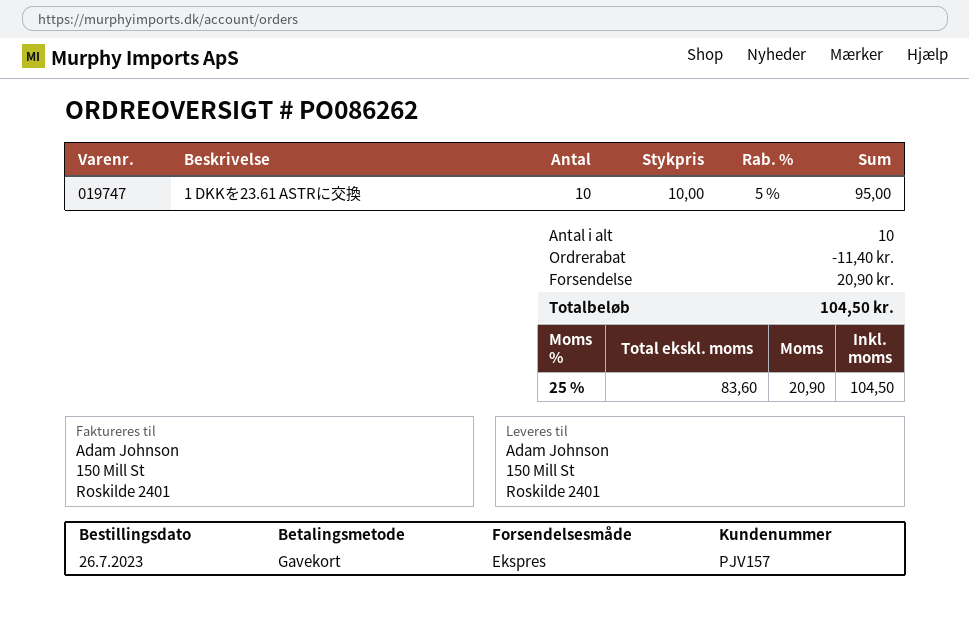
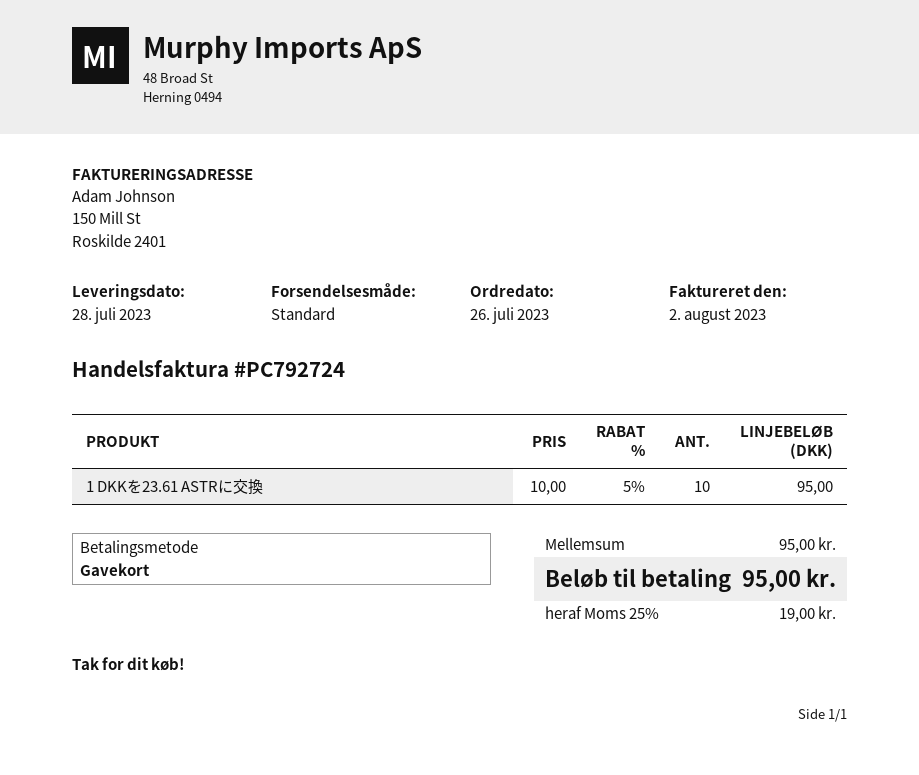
shipping method: express -> standard
discount: 11.40 -> none
shipping: 20.90 -> none
tax: 25% = 20.90 -> 25% = 19.00
total: 104.50 -> 95.00

